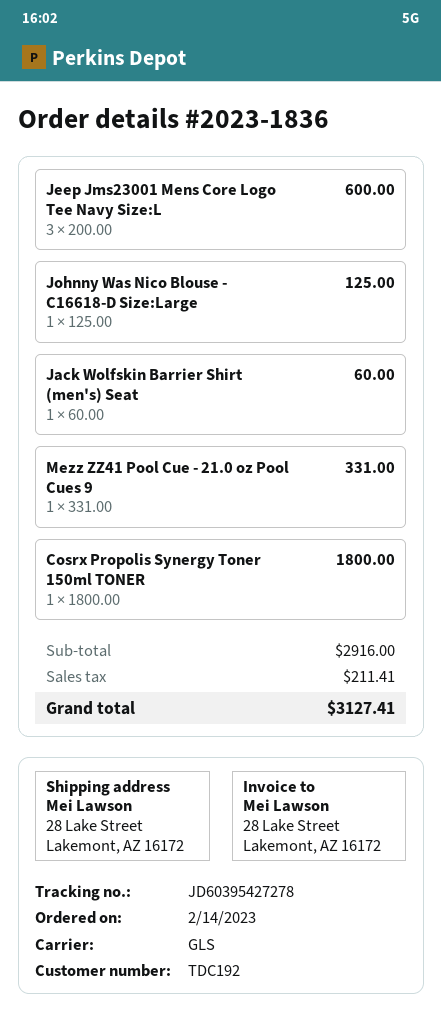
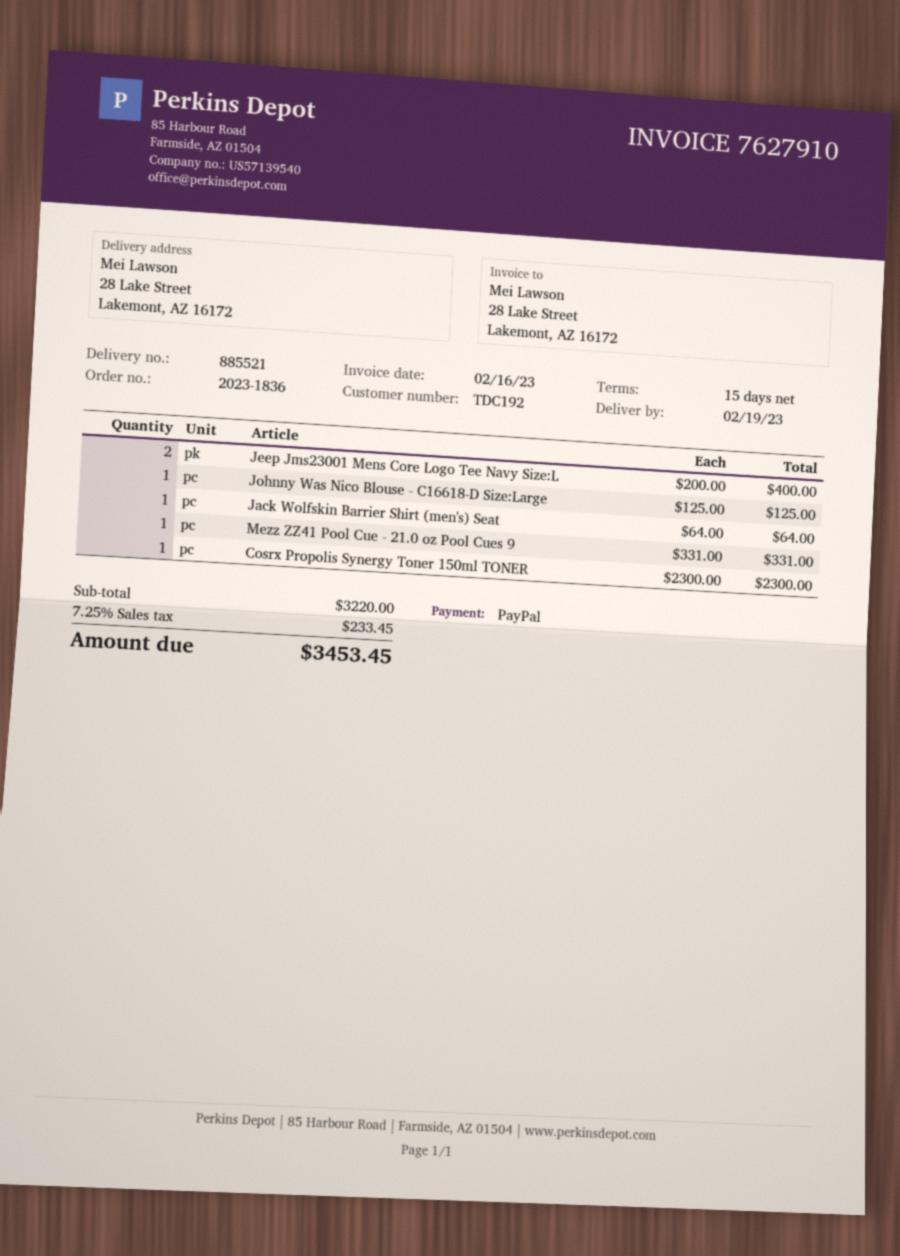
Jeep Jms23001 Mens Core Logo Tee Navy Size:L: 3 x 200.00 = 600.00 -> 2 x 200.00 = 400.00
Jack Wolfskin Barrier Shirt (men's) Seat: 1 x 60.00 = 60.00 -> 1 x 64.00 = 64.00
Cosrx Propolis Synergy Toner 150ml TONER: 1 x 1800.00 = 1800.00 -> 1 x 2300.00 = 2300.00
subtotal: 2916.00 -> 3220.00
tax: 211.41 -> 233.45
total: 3127.41 -> 3453.45

